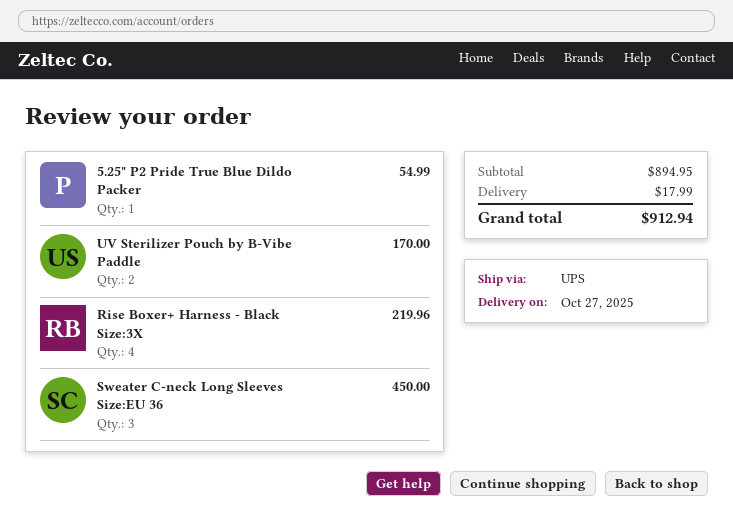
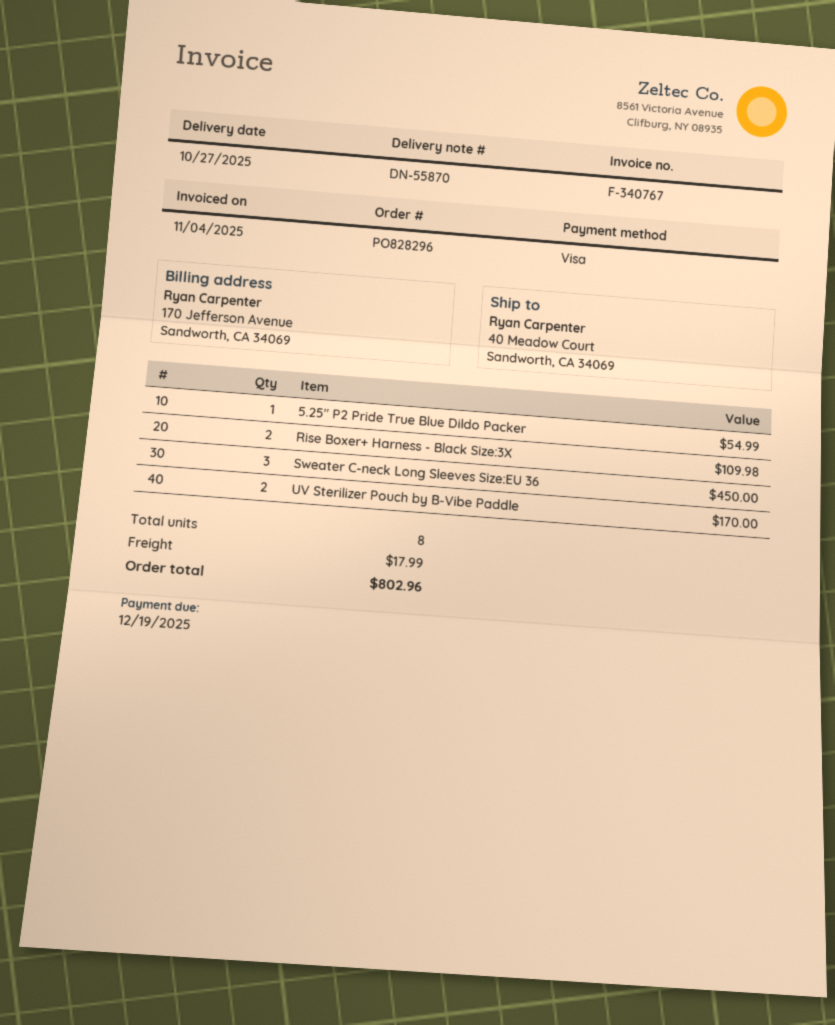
Rise Boxer+ Harness - Black Size:3X: 4 for 219.96 -> 2 for 109.98
total: 912.94 -> 802.96

